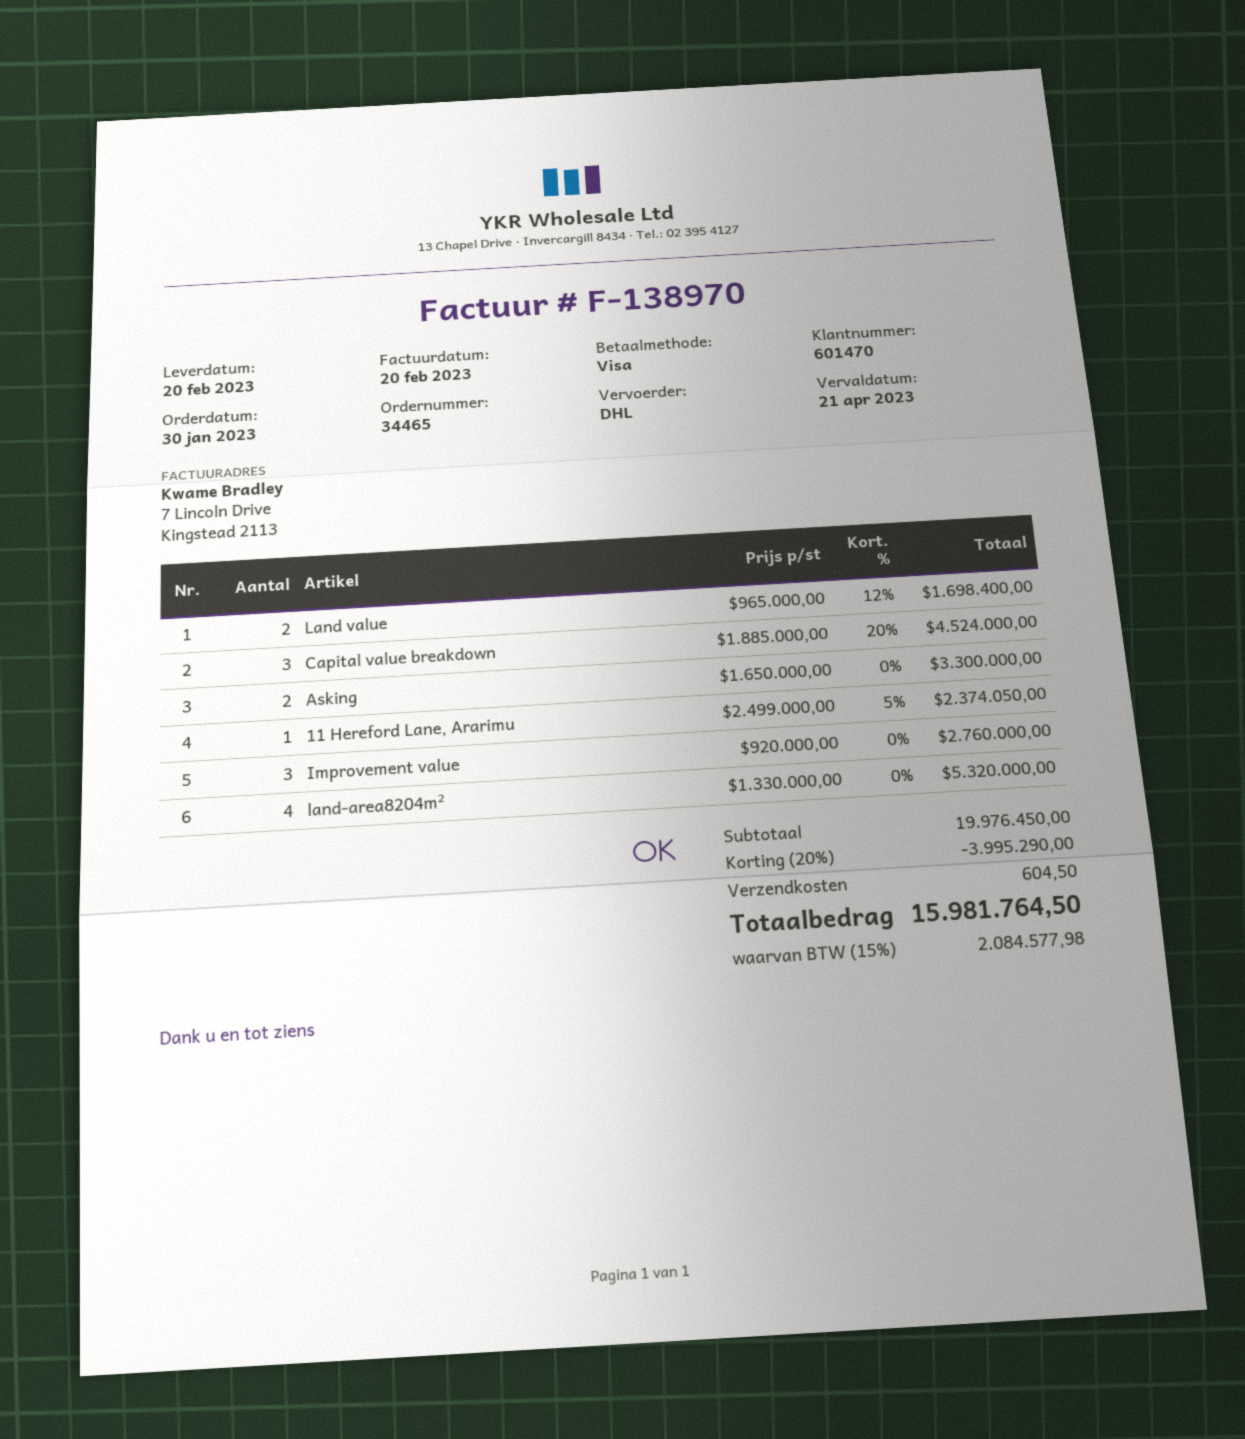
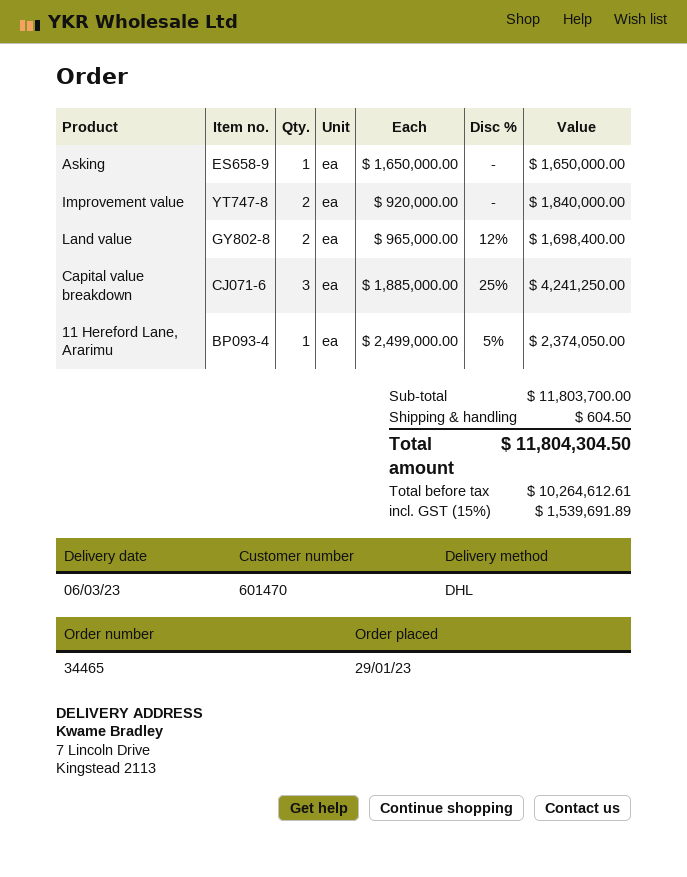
order date: 2023-01-30 -> 2023-01-29
delivery date: 2023-02-20 -> 2023-03-06
Capital value breakdown: 3 x 1885000.00 - 20% = 4524000.00 -> 3 x 1885000.00 - 25% = 4241250.00
Asking: 2 x 1650000.00 = 3300000.00 -> 1 x 1650000.00 = 1650000.00
Improvement value: 3 x 920000.00 = 2760000.00 -> 2 x 920000.00 = 1840000.00
land-area8204m²: 4 x 1330000.00 = 5320000.00 -> none
subtotal: 19976450.00 -> 11803700.00
discount: 20% = 3995290.00 -> none
tax: 15% = 2084577.98 -> 15% = 1539691.89
total: 15981764.50 -> 11804304.50

